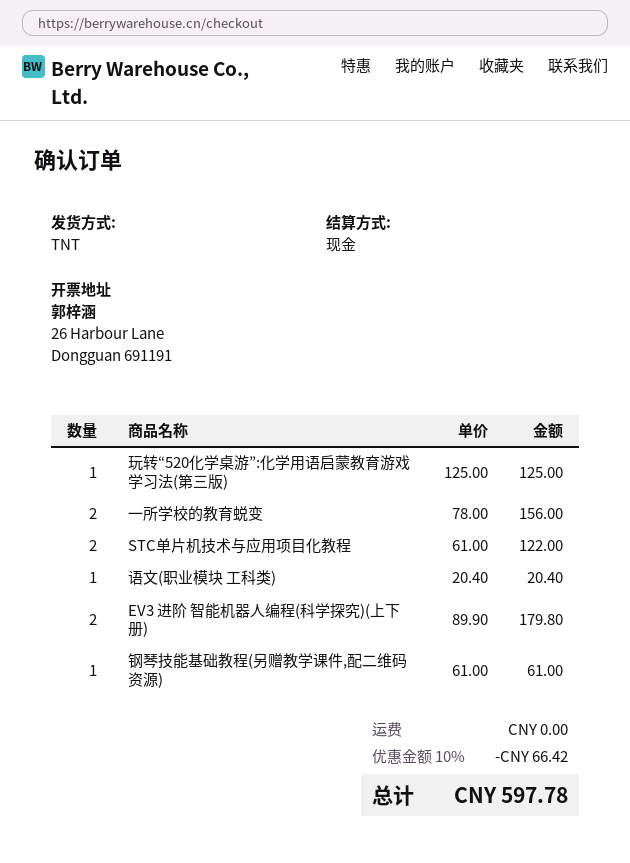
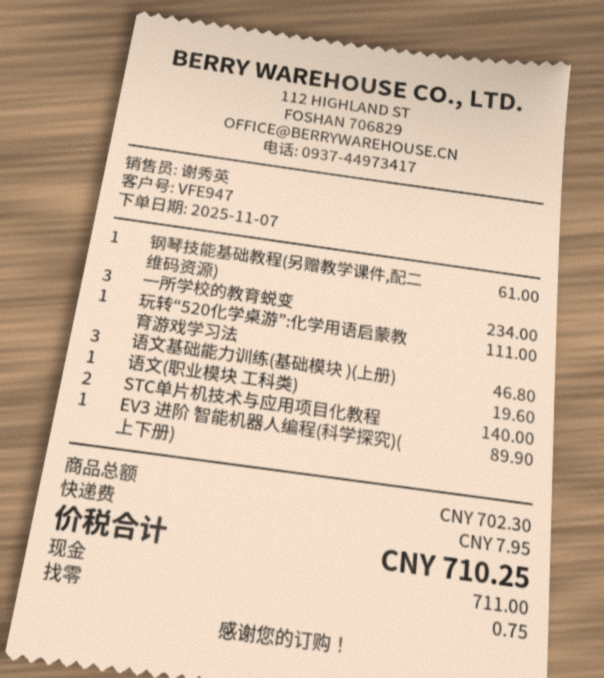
玩转“520化学桌游”:化学用语启蒙教育游戏学习法(第三版): 1 for 125.00 -> 1 for 111.00
一所学校的教育蜕变: 2 for 156.00 -> 3 for 234.00
STC单片机技术与应用项目化教程: 2 for 122.00 -> 2 for 140.00
语文(职业模块 工科类): 1 for 20.40 -> 1 for 19.60
EV3 进阶 智能机器人编程(科学探究)(上下册): 2 for 179.80 -> 1 for 89.90
语文基础能力训练(基础模块 )(上册): none -> 3 for 46.80
discount: 10% = 66.42 -> none
shipping: 0.00 -> 7.95
total: 597.78 -> 710.25

